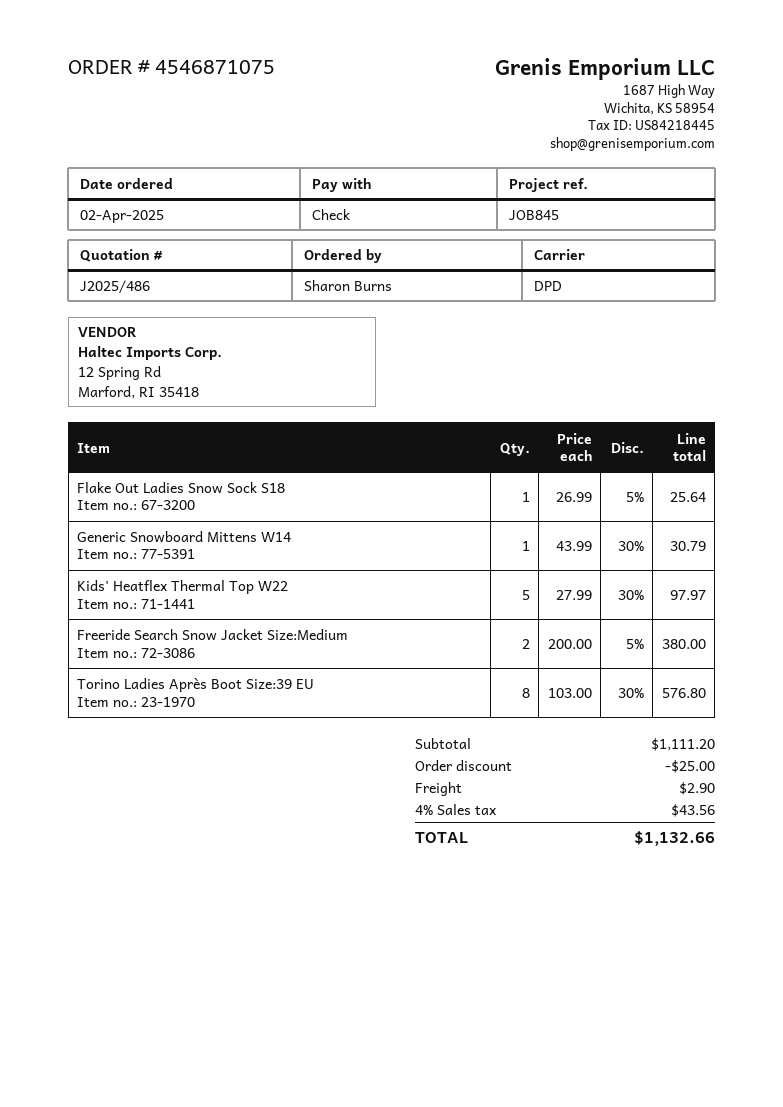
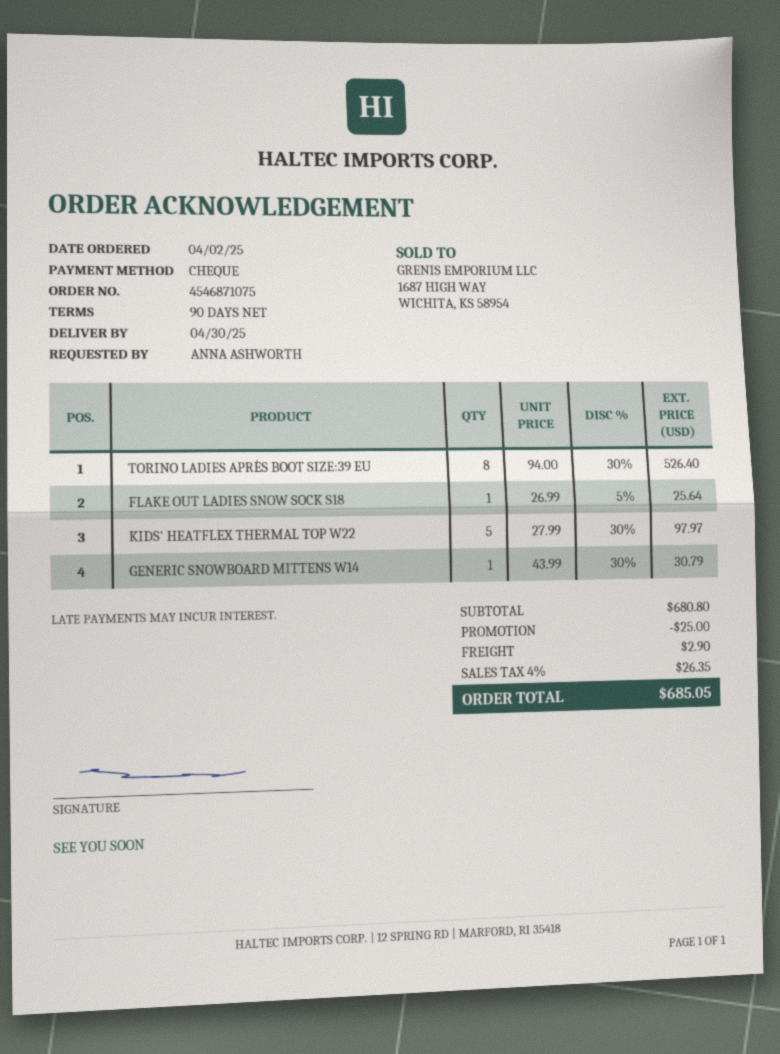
ordered by: Sharon Burns -> ANNA ASHWORTH
Freeride Search Snow Jacket Size:Medium: 2 x 200.00 - 5% = 380.00 -> none
Torino Ladies Après Boot Size:39 EU: 8 x 103.00 - 30% = 576.80 -> 8 x 94.00 - 30% = 526.40
subtotal: 1111.20 -> 680.80
tax: 4% = 43.56 -> 4% = 26.35
total: 1132.66 -> 685.05

